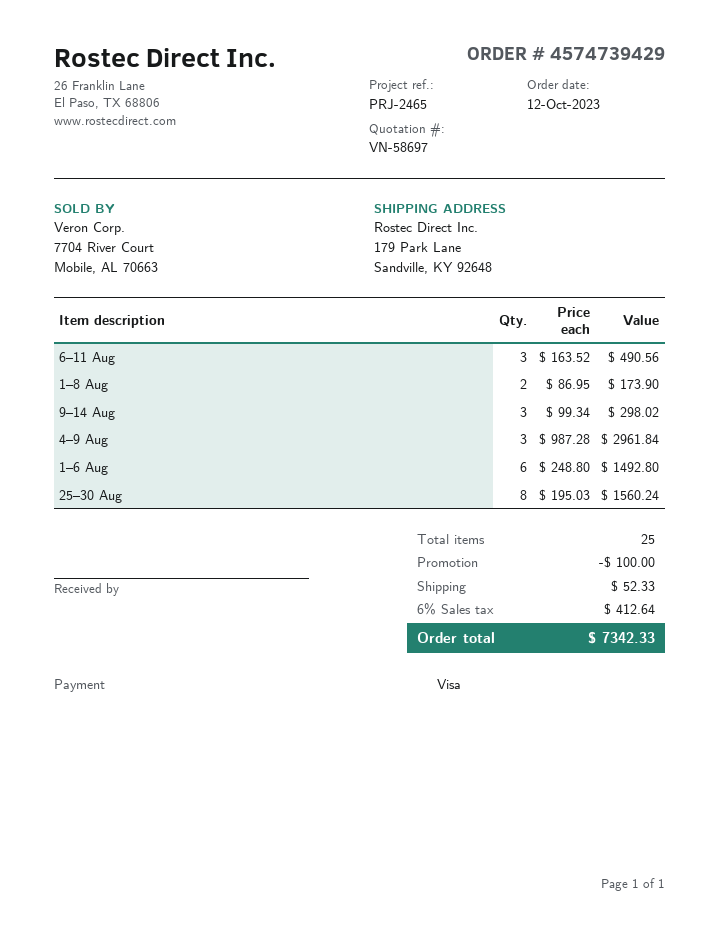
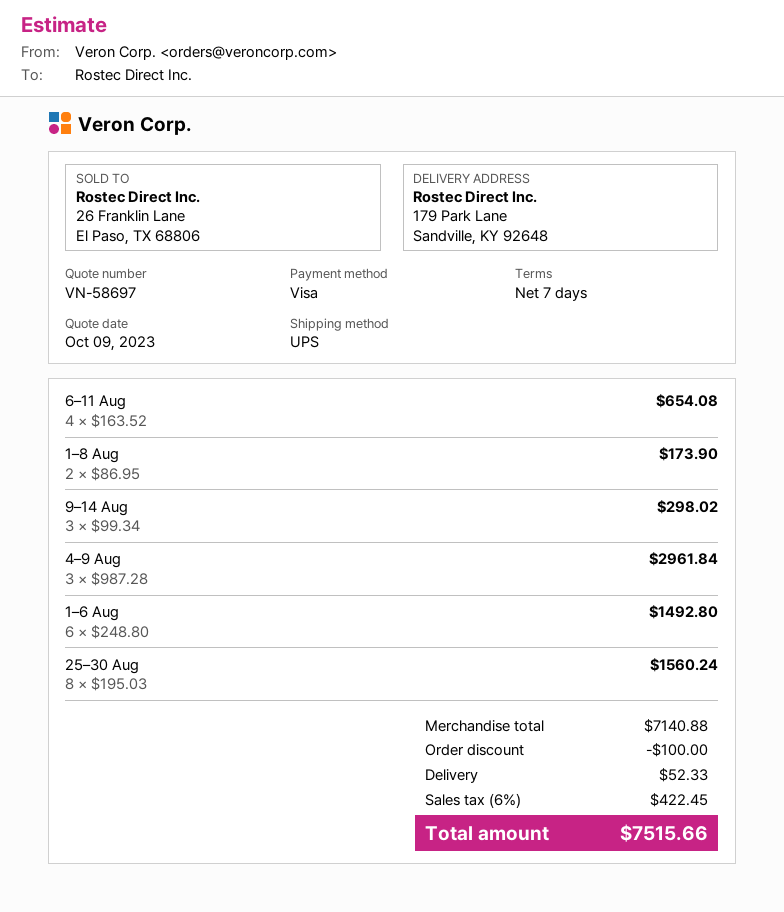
6–11 Aug: 3 x 163.52 = 490.56 -> 4 x 163.52 = 654.08
tax: 6% = 412.64 -> 6% = 422.45
total: 7342.33 -> 7515.66

